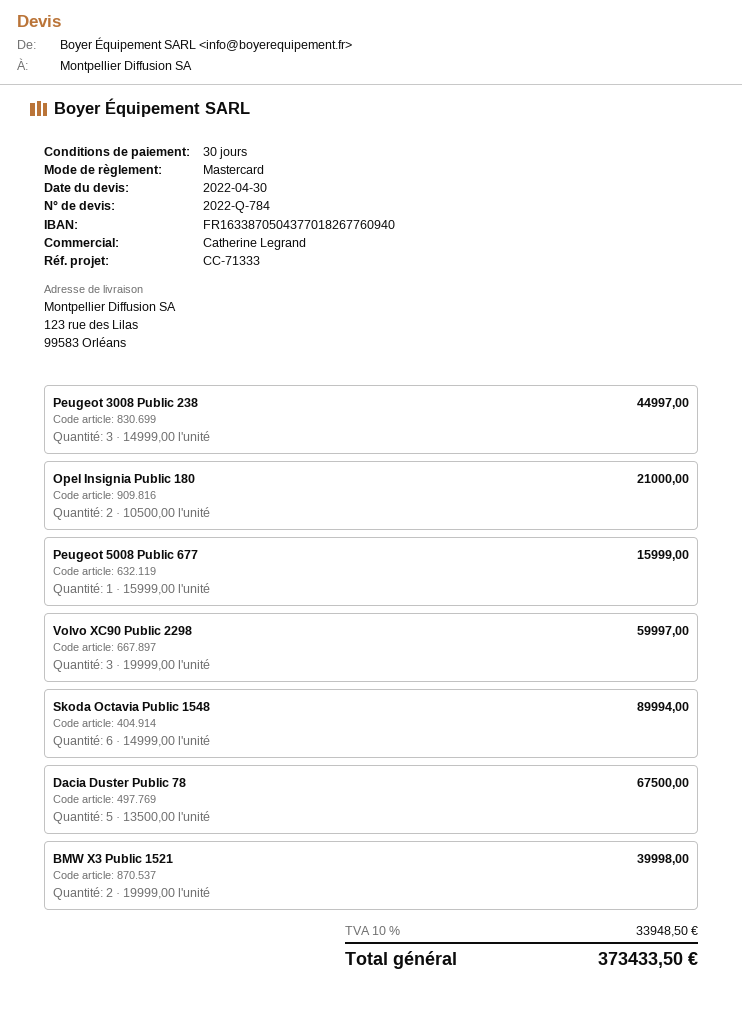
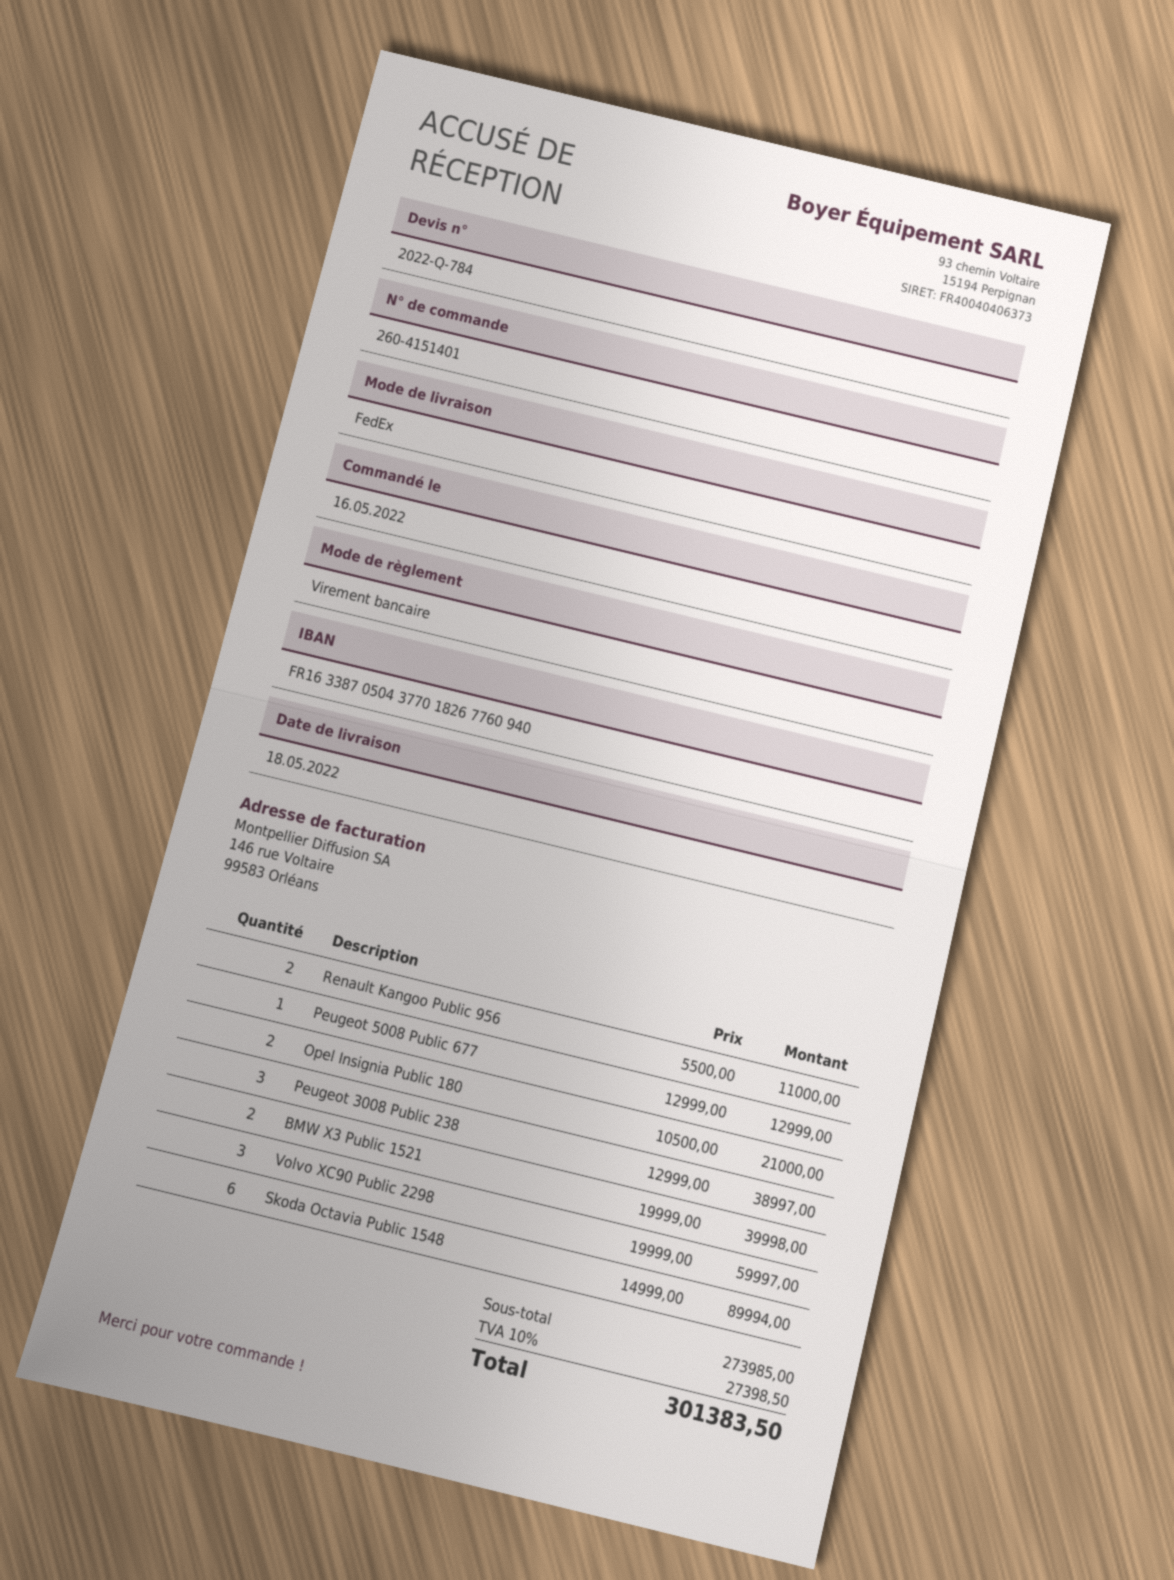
payment method: Mastercard -> bank transfer
Peugeot 3008 Public 238: 3 x 14999.00 = 44997.00 -> 3 x 12999.00 = 38997.00
Peugeot 5008 Public 677: 1 x 15999.00 = 15999.00 -> 1 x 12999.00 = 12999.00
Dacia Duster Public 78: 5 x 13500.00 = 67500.00 -> none
Renault Kangoo Public 956: none -> 2 x 5500.00 = 11000.00
tax: 10% = 33948.50 -> 10% = 27398.50
total: 373433.50 -> 301383.50

